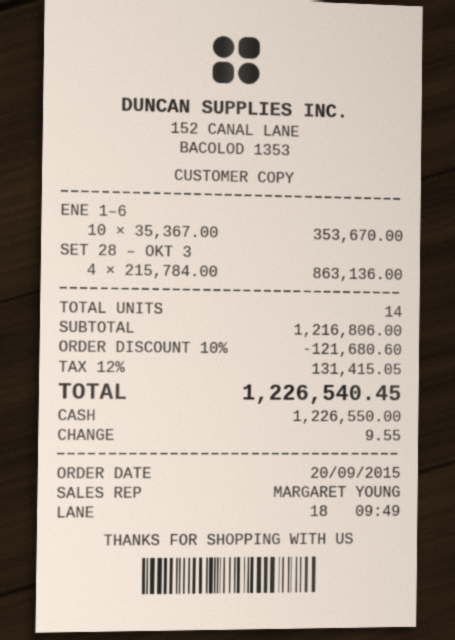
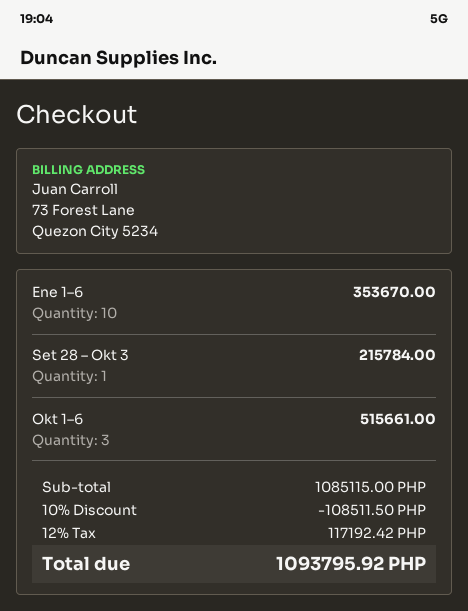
SET 28 – OKT 3: 4 for 863136.00 -> 1 for 215784.00
Okt 1–6: none -> 3 for 515661.00
subtotal: 1216806.00 -> 1085115.00
discount: 10% = 121680.60 -> 10% = 108511.50
tax: 12% = 131415.05 -> 12% = 117192.42
total: 1226540.45 -> 1093795.92

